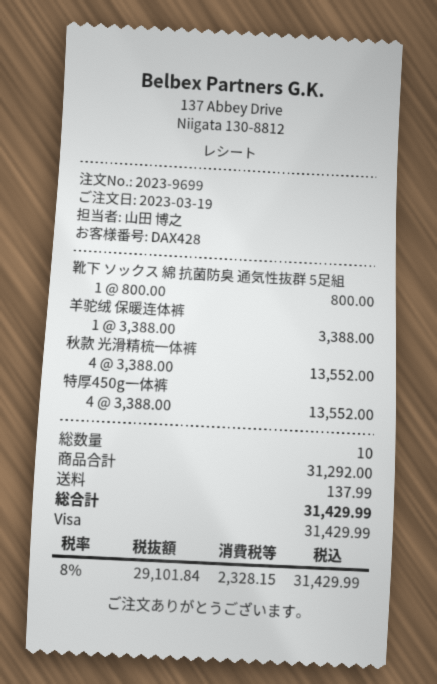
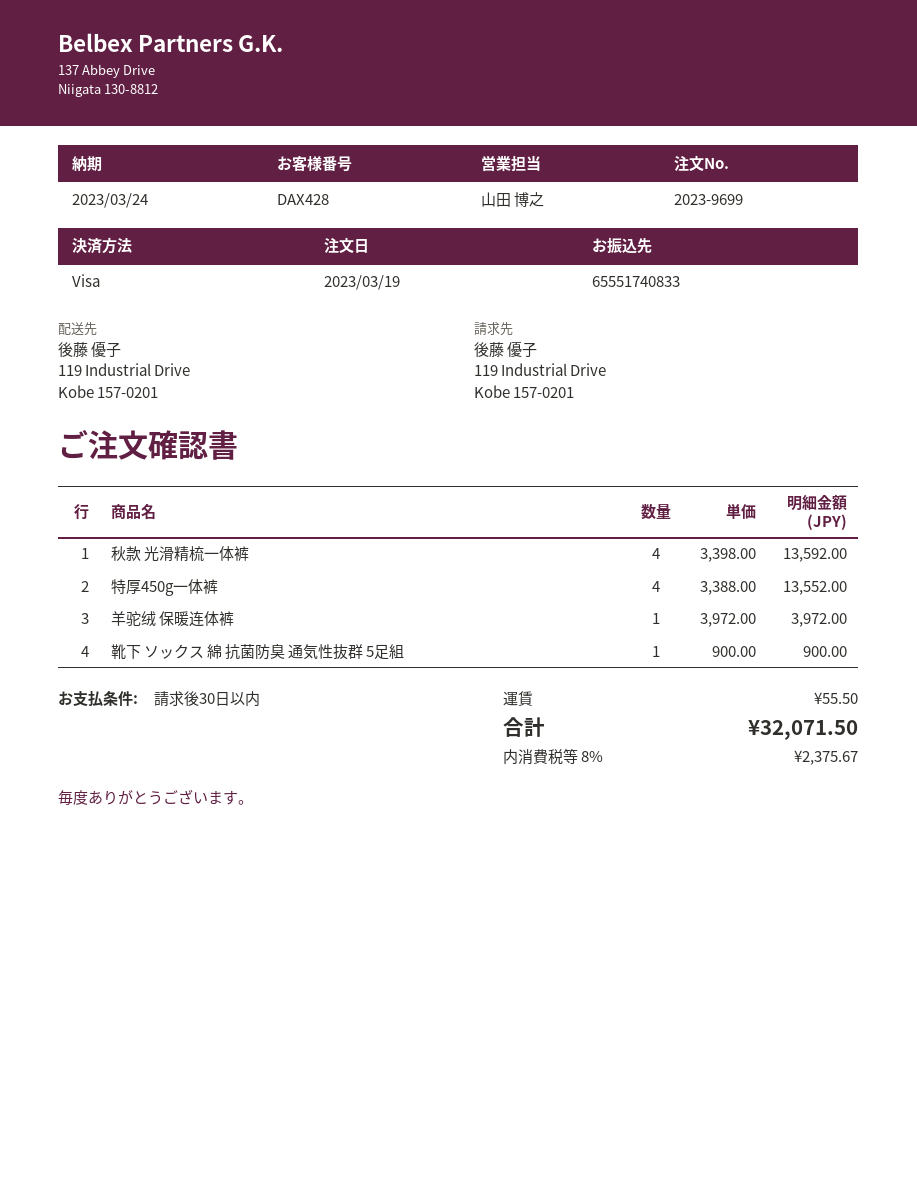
靴下 ソックス 綿 抗菌防臭 通気性抜群 5足組: 1 x 800.00 = 800.00 -> 1 x 900.00 = 900.00
羊驼绒 保暖连体裤: 1 x 3388.00 = 3388.00 -> 1 x 3972.00 = 3972.00
秋款 光滑精梳一体裤: 4 x 3388.00 = 13552.00 -> 4 x 3398.00 = 13592.00
shipping: 137.99 -> 55.50
tax: 8% = 2328.15 -> 8% = 2375.67
total: 31429.99 -> 32071.50

